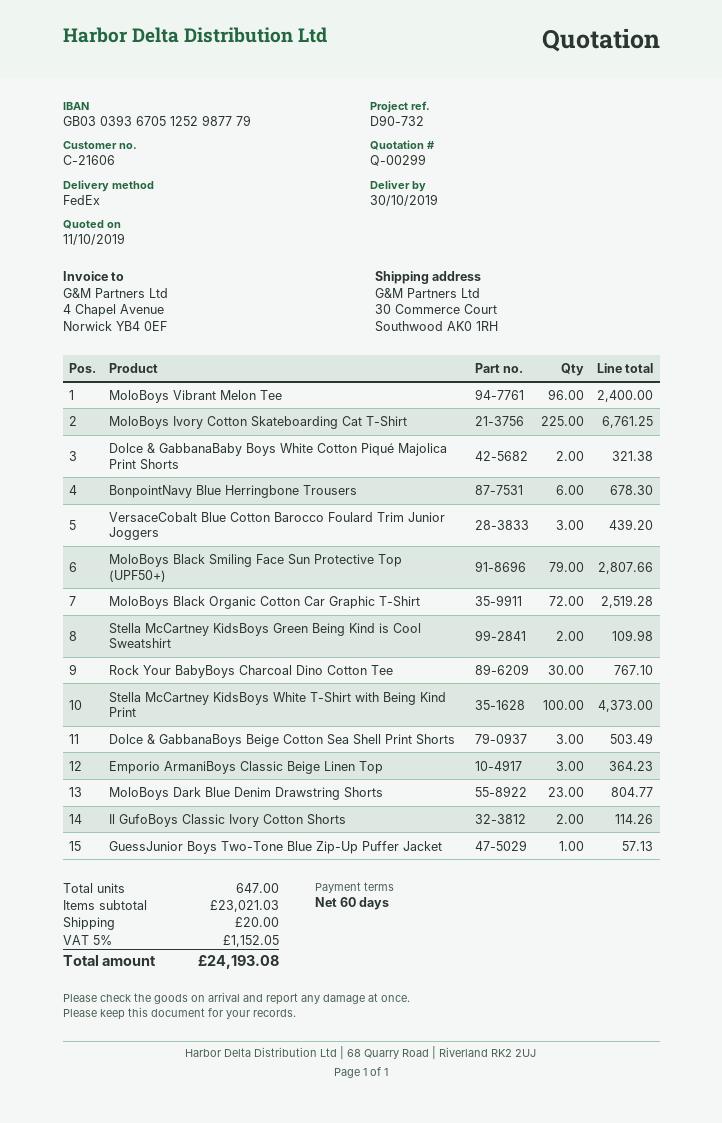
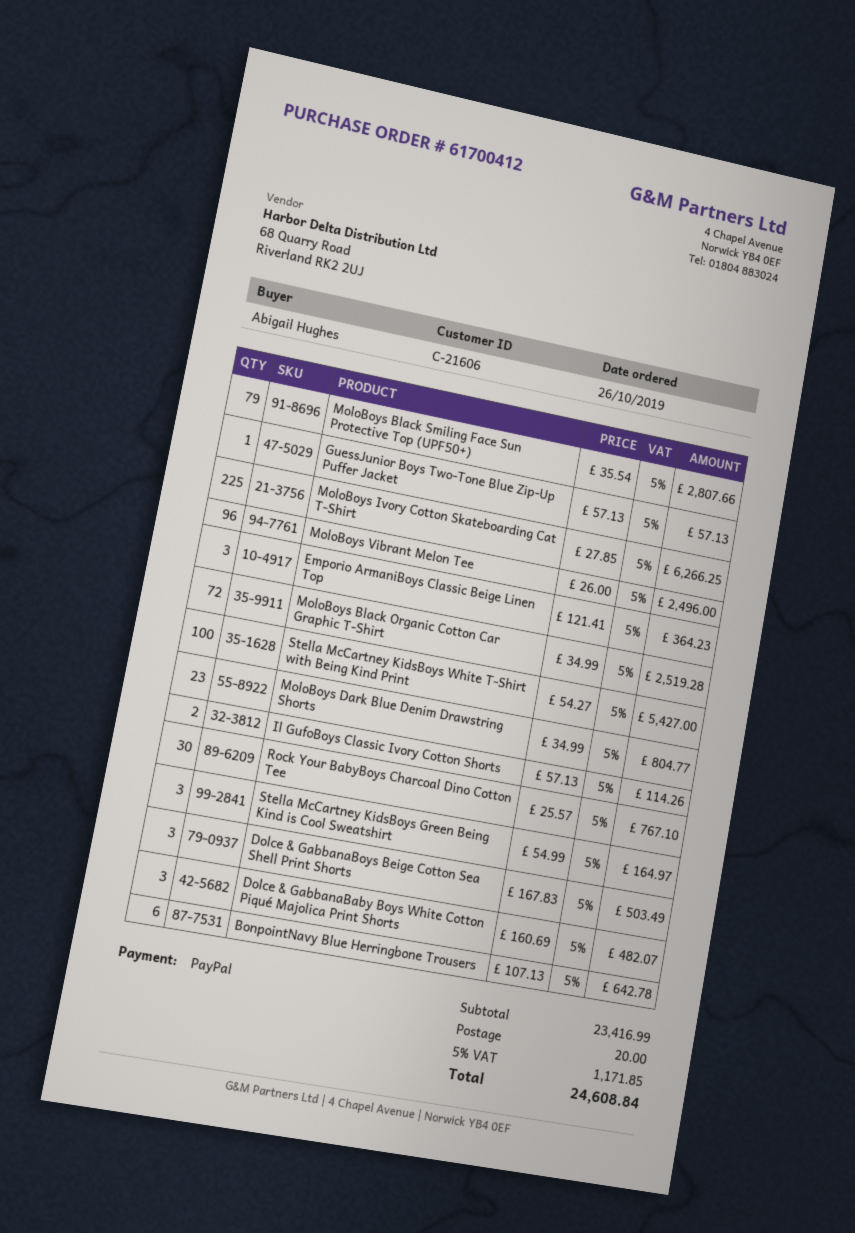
MoloBoys Vibrant Melon Tee: 96 for 2400.00 -> 96 for 2496.00
MoloBoys Ivory Cotton Skateboarding Cat T-Shirt: 225 for 6761.25 -> 225 for 6266.25
Dolce & GabbanaBaby Boys White Cotton Piqué Majolica Print Shorts: 2 for 321.38 -> 3 for 482.07
BonpointNavy Blue Herringbone Trousers: 6 for 678.30 -> 6 for 642.78
VersaceCobalt Blue Cotton Barocco Foulard Trim Junior Joggers: 3 for 439.20 -> none
Stella McCartney KidsBoys Green Being Kind is Cool Sweatshirt: 2 for 109.98 -> 3 for 164.97
Stella McCartney KidsBoys White T-Shirt with Being Kind Print: 100 for 4373.00 -> 100 for 5427.00
subtotal: 23021.03 -> 23416.99
tax: 5% = 1152.05 -> 5% = 1171.85
total: 24193.08 -> 24608.84

